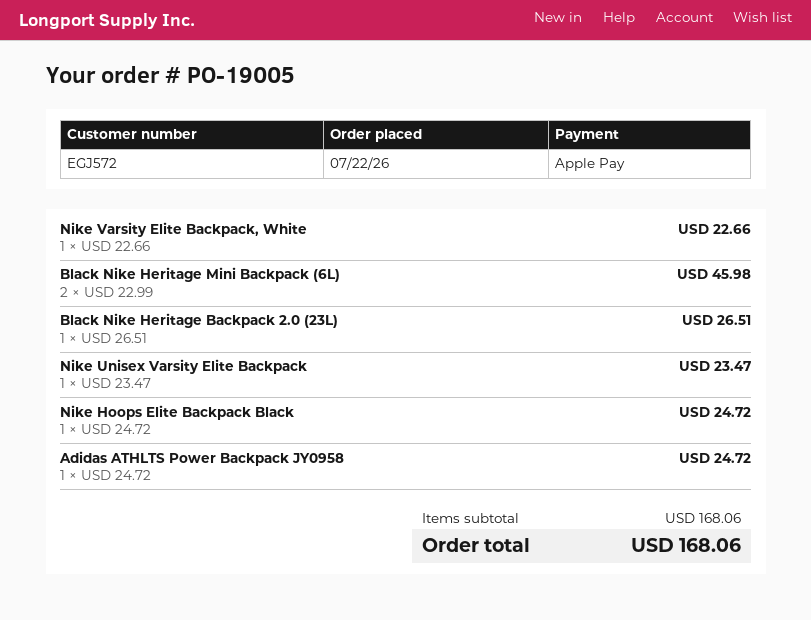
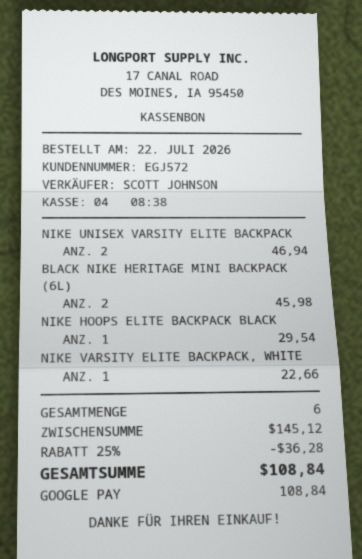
payment method: Apple Pay -> Google Pay
Black Nike Heritage Backpack 2.0 (23L): 1 for 26.51 -> none
Nike Unisex Varsity Elite Backpack: 1 for 23.47 -> 2 for 46.94
Nike Hoops Elite Backpack Black: 1 for 24.72 -> 1 for 29.54
Adidas ATHLTS Power Backpack JY0958: 1 for 24.72 -> none
subtotal: 168.06 -> 145.12
discount: none -> 25% = 36.28
total: 168.06 -> 108.84

